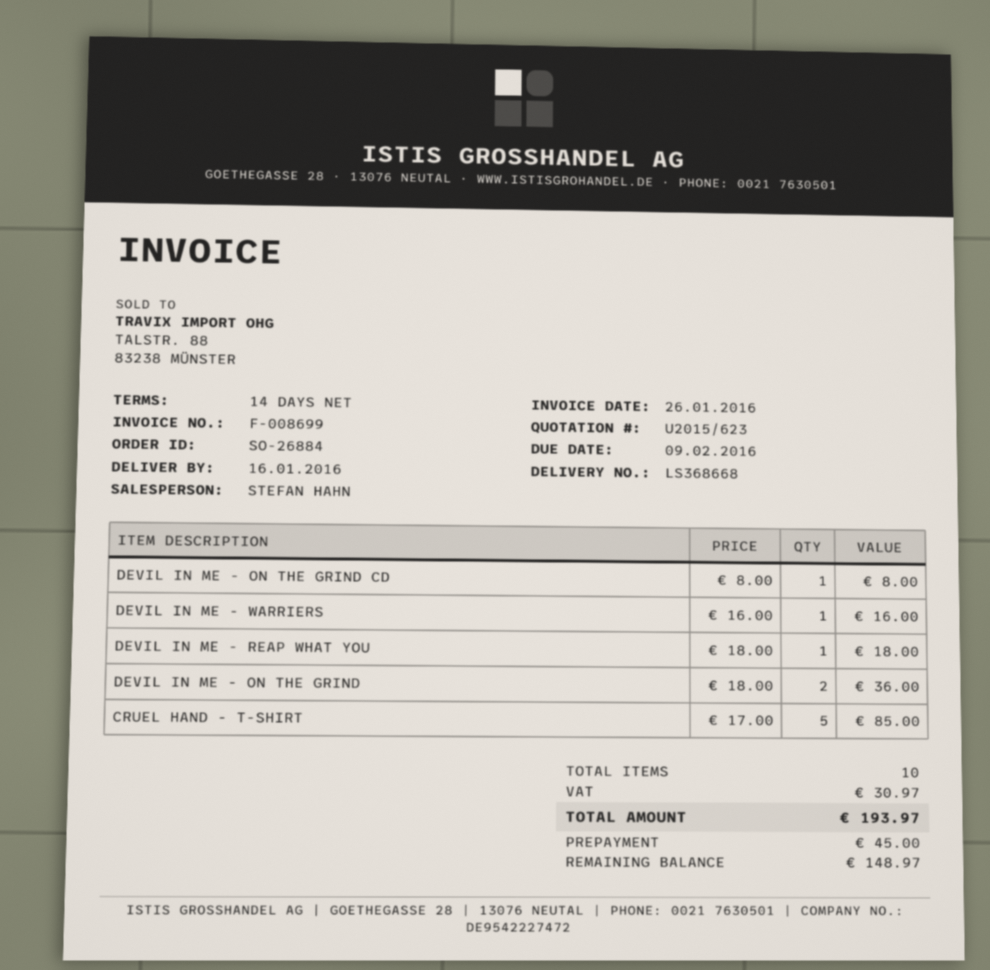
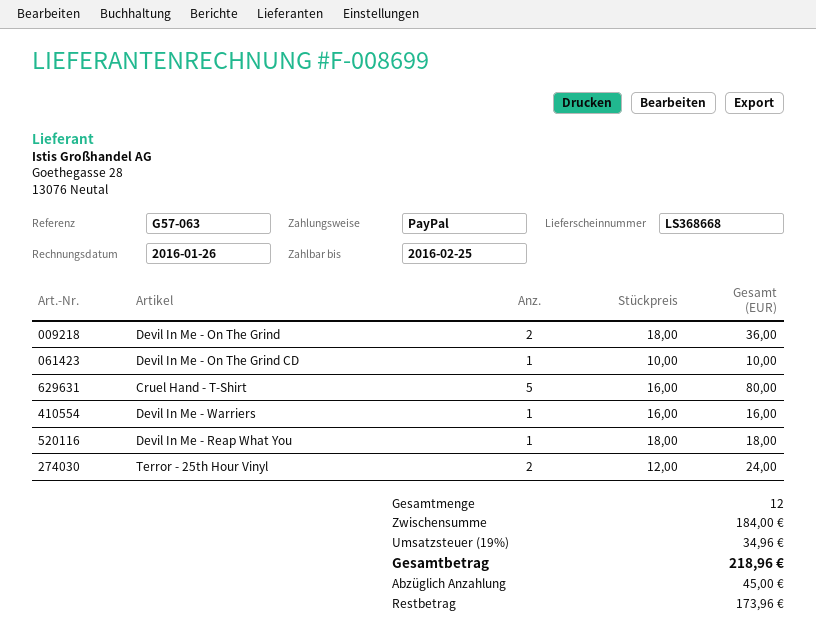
due date: 2016-02-09 -> 2016-02-25
DEVIL IN ME - ON THE GRIND CD: 1 x 8.00 = 8.00 -> 1 x 10.00 = 10.00
CRUEL HAND - T-SHIRT: 5 x 17.00 = 85.00 -> 5 x 16.00 = 80.00
Terror - 25th Hour Vinyl: none -> 2 x 12.00 = 24.00
total quantity: 10 -> 12
tax: 30.97 -> 34.96
total: 193.97 -> 218.96
balance: 148.97 -> 173.96

